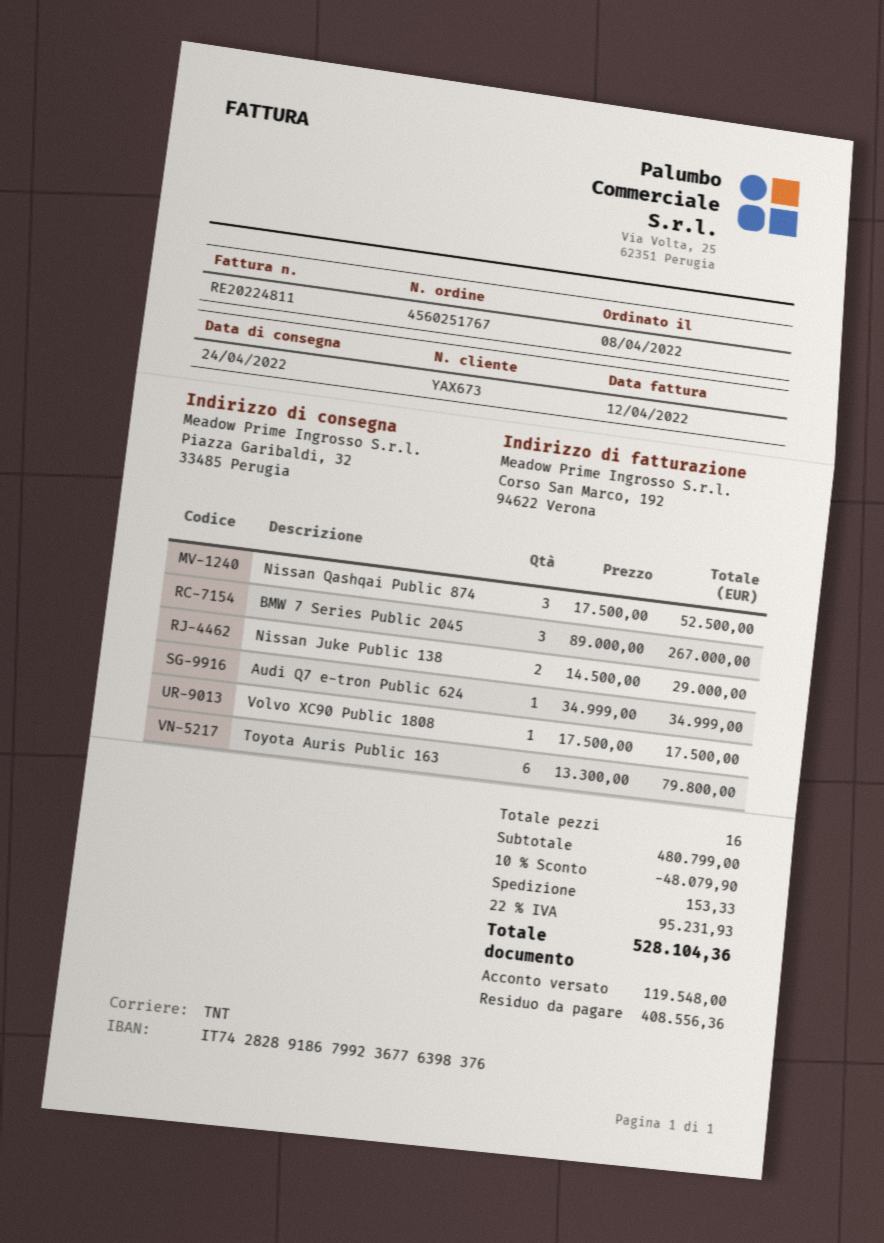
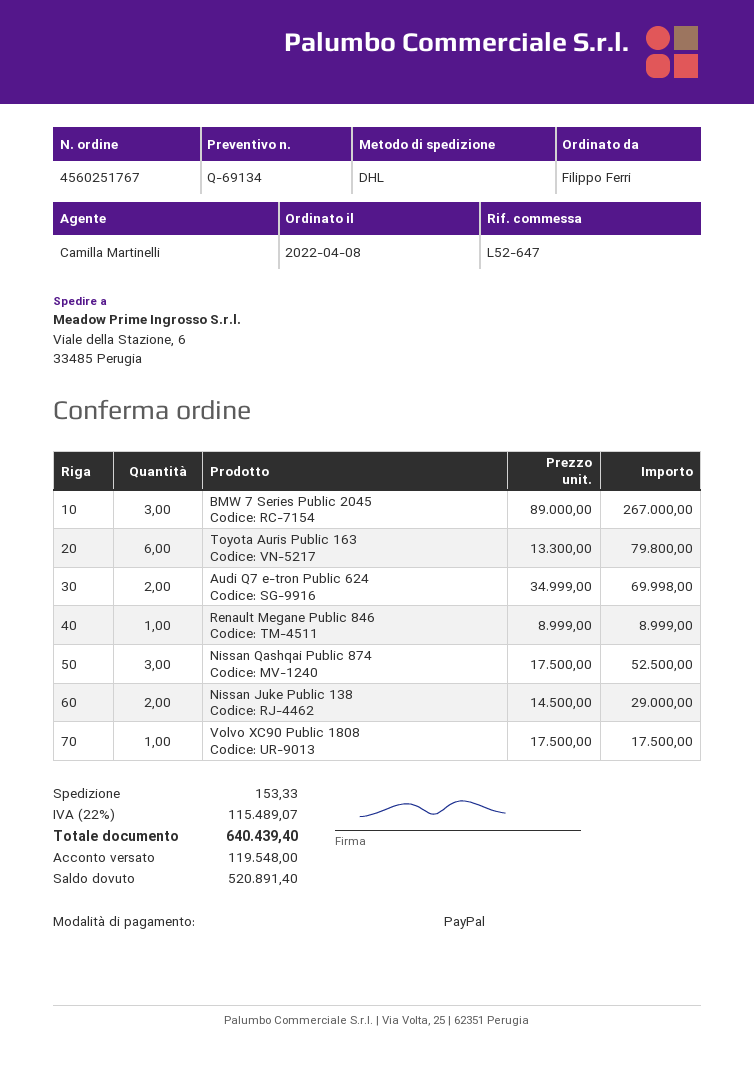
shipping method: TNT -> DHL
ship to: Piazza Garibaldi, 32, 33485 Perugia -> Viale della Stazione, 6, 33485 Perugia
Audi Q7 e-tron Public 624: 1 x 34999.00 = 34999.00 -> 2 x 34999.00 = 69998.00
Renault Megane Public 846: none -> 1 x 8999.00 = 8999.00
discount: 10% = 48079.90 -> none
tax: 22% = 95231.93 -> 22% = 115489.07
total: 528104.36 -> 640439.40
balance: 408556.36 -> 520891.40

